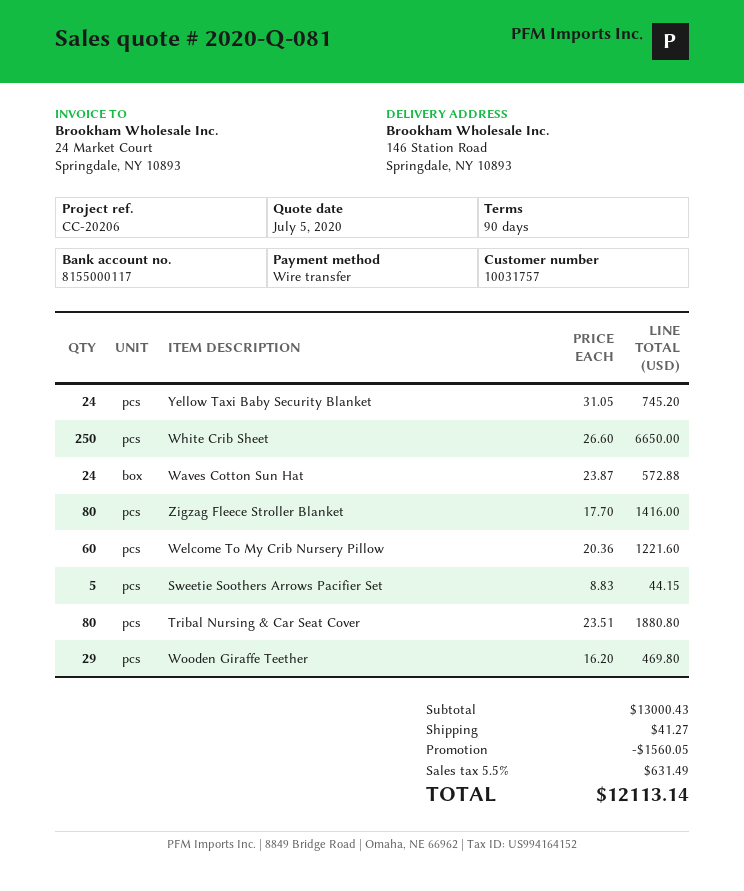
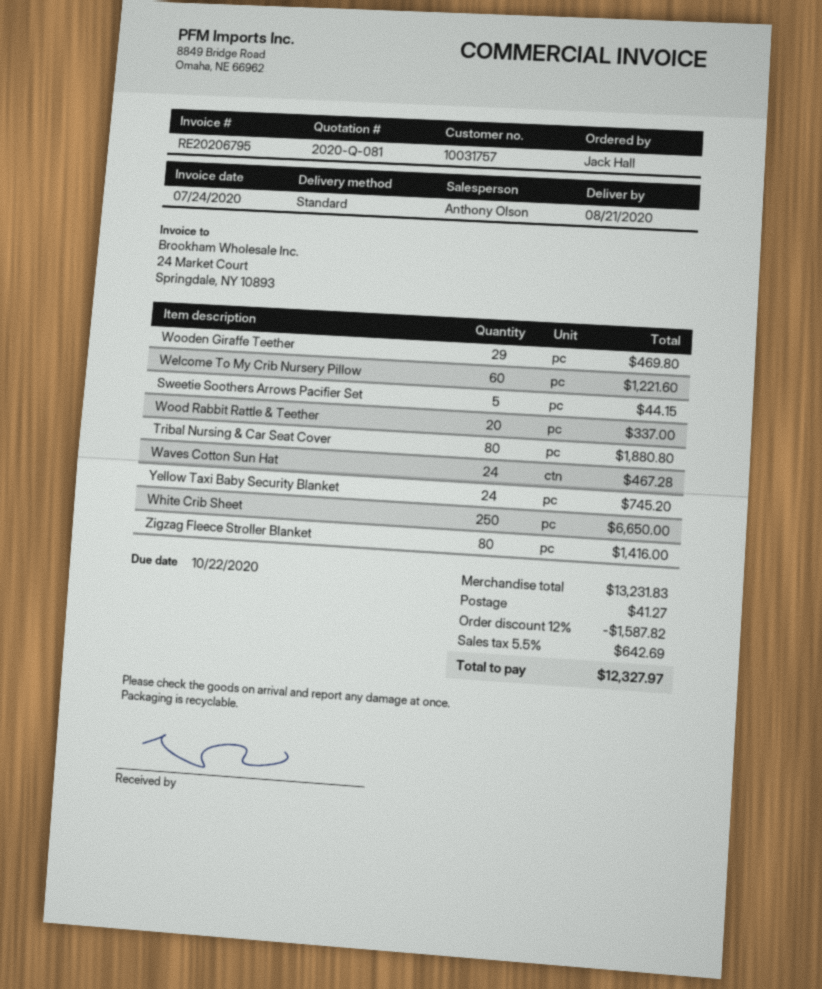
Waves Cotton Sun Hat: 24 for 572.88 -> 24 for 467.28
Wood Rabbit Rattle & Teether: none -> 20 for 337.00
subtotal: 13000.43 -> 13231.83
discount: 1560.05 -> 1587.82
tax: 5.5% = 631.49 -> 5.5% = 642.69
total: 12113.14 -> 12327.97

